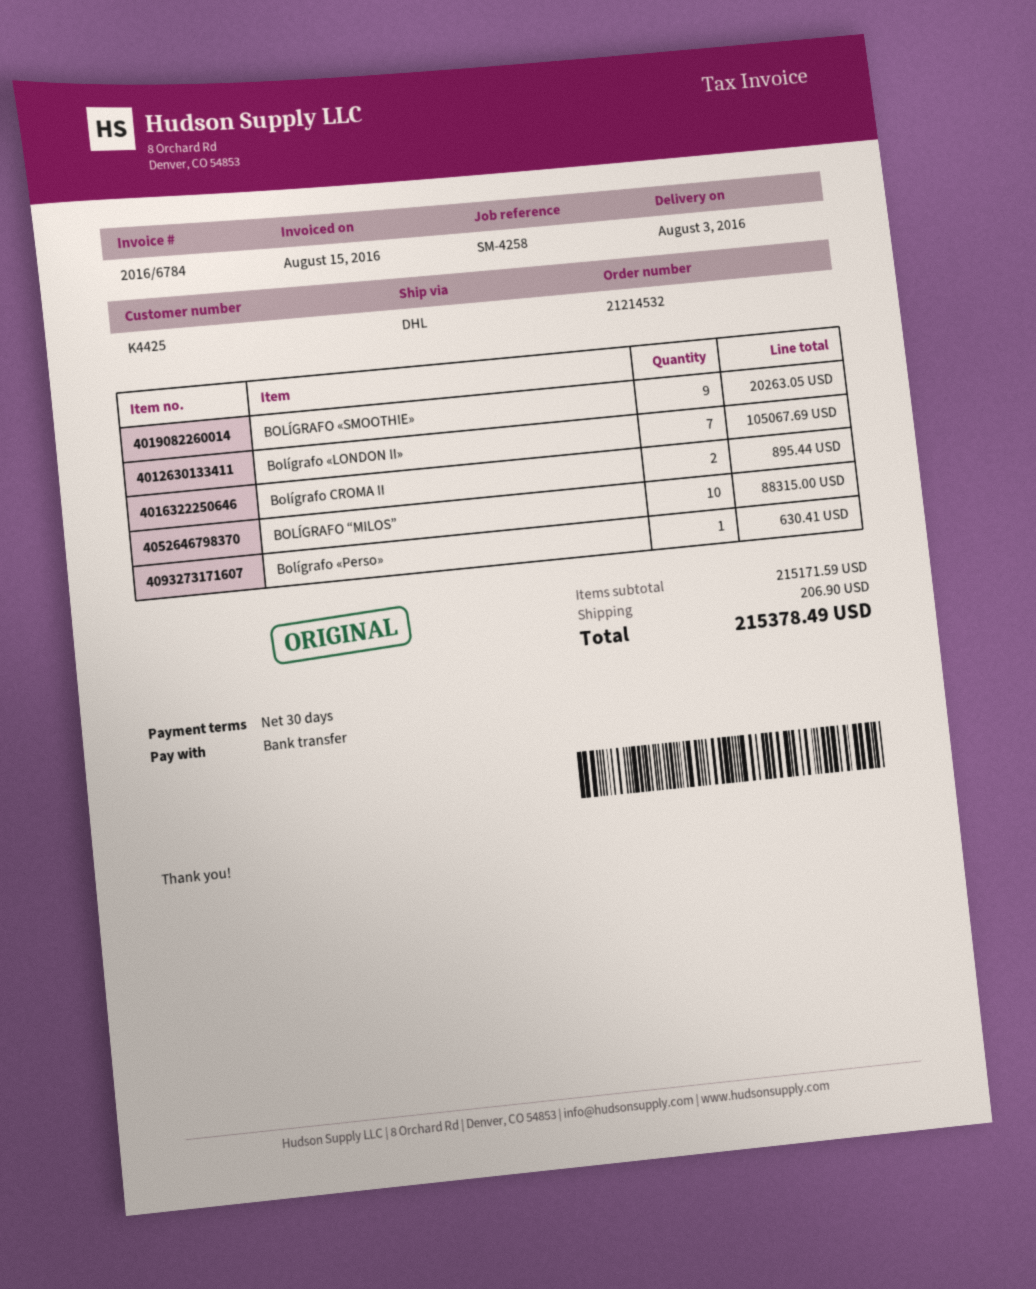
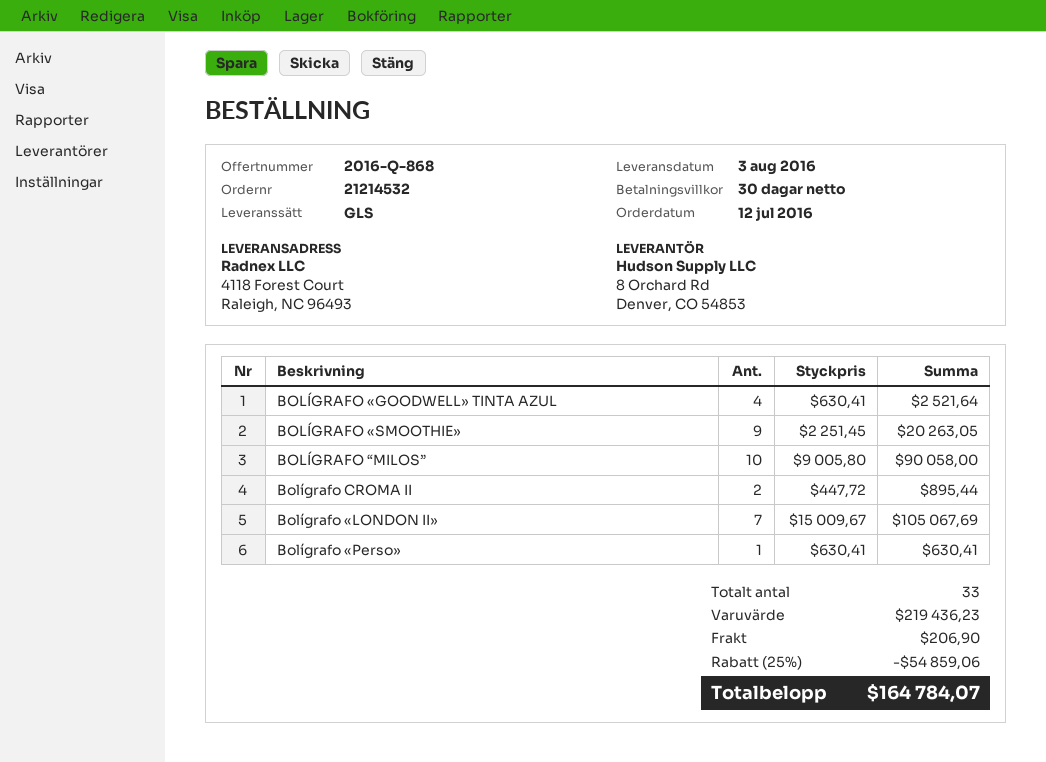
shipping method: DHL -> GLS
BOLÍGRAFO “MILOS”: 10 for 88315.00 -> 10 for 90058.00
BOLÍGRAFO «GOODWELL» TINTA AZUL: none -> 4 for 2521.64
subtotal: 215171.59 -> 219436.23
discount: none -> 25% = 54859.06
total: 215378.49 -> 164784.07

